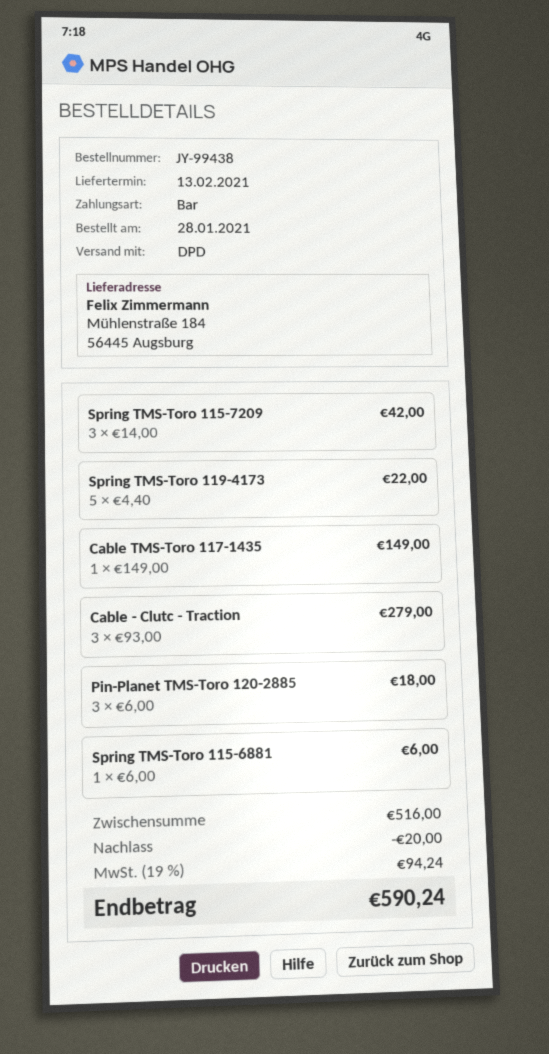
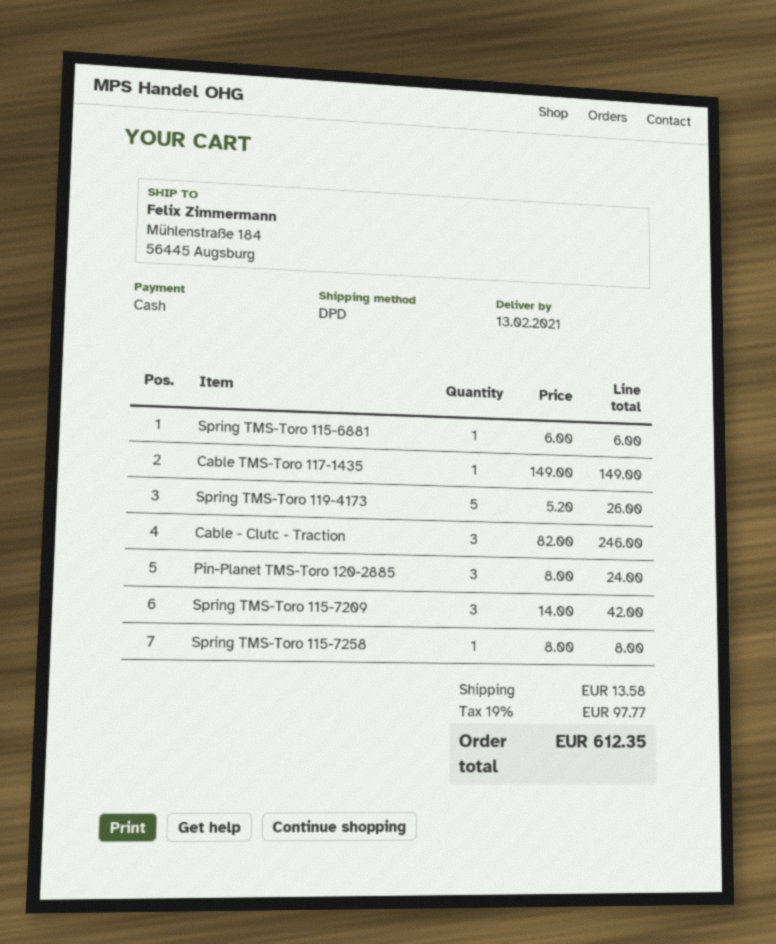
Spring TMS-Toro 119-4173: 5 x 4.40 = 22.00 -> 5 x 5.20 = 26.00
Cable - Clutc - Traction: 3 x 93.00 = 279.00 -> 3 x 82.00 = 246.00
Pin-Planet TMS-Toro 120-2885: 3 x 6.00 = 18.00 -> 3 x 8.00 = 24.00
Spring TMS-Toro 115-7258: none -> 1 x 8.00 = 8.00
discount: 20.00 -> none
shipping: none -> 13.58
tax: 19% = 94.24 -> 19% = 97.77
total: 590.24 -> 612.35

